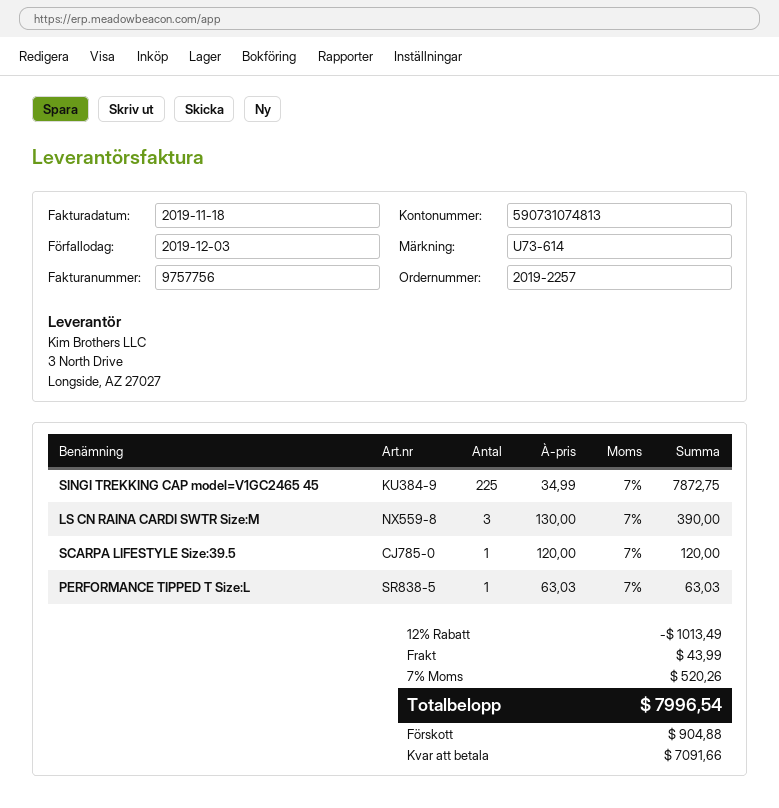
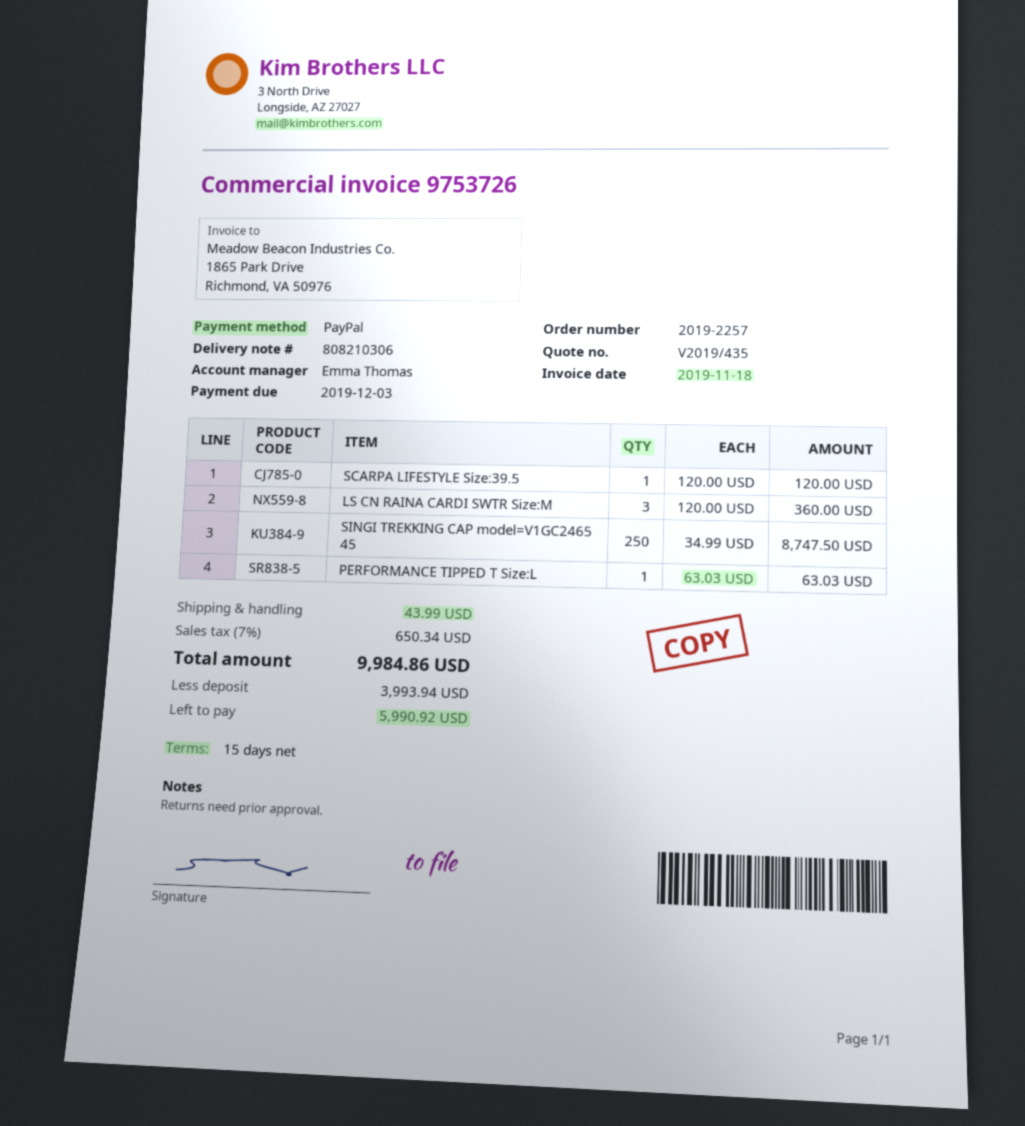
invoice number: 9757756 -> 9753726
SINGI TREKKING CAP model=V1GC2465 45: 225 x 34.99 = 7872.75 -> 250 x 34.99 = 8747.50
LS CN RAINA CARDI SWTR Size:M: 3 x 130.00 = 390.00 -> 3 x 120.00 = 360.00
discount: 12% = 1013.49 -> none
tax: 7% = 520.26 -> 7% = 650.34
total: 7996.54 -> 9984.86
deposit: 904.88 -> 3993.94
balance: 7091.66 -> 5990.92

